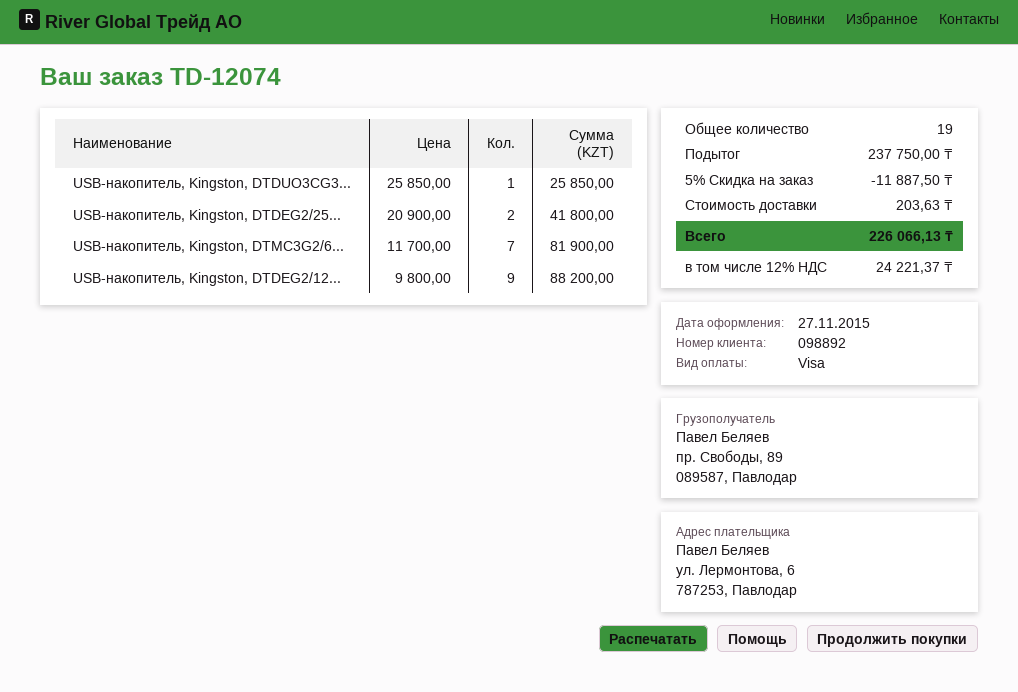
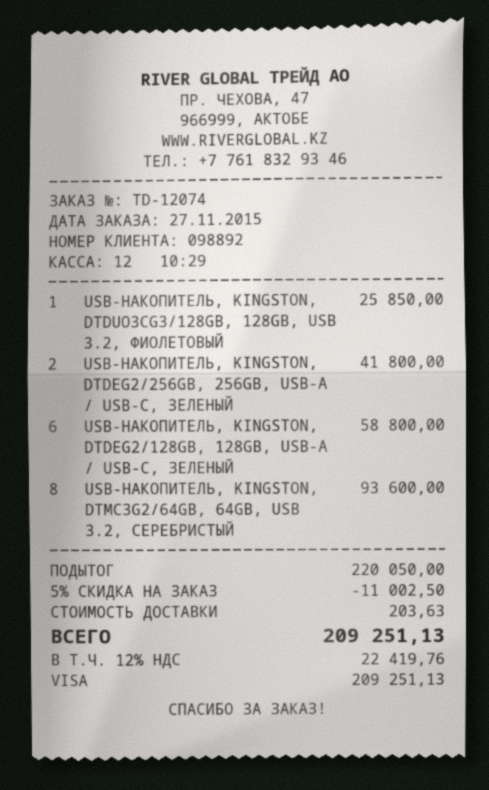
USB-накопитель, Kingston, DTMC3G2/6...: 7 for 81900.00 -> 8 for 93600.00
USB-накопитель, Kingston, DTDEG2/12...: 9 for 88200.00 -> 6 for 58800.00
subtotal: 237750.00 -> 220050.00
discount: 5% = 11887.50 -> 5% = 11002.50
tax: 12% = 24221.37 -> 12% = 22419.76
total: 226066.13 -> 209251.13

